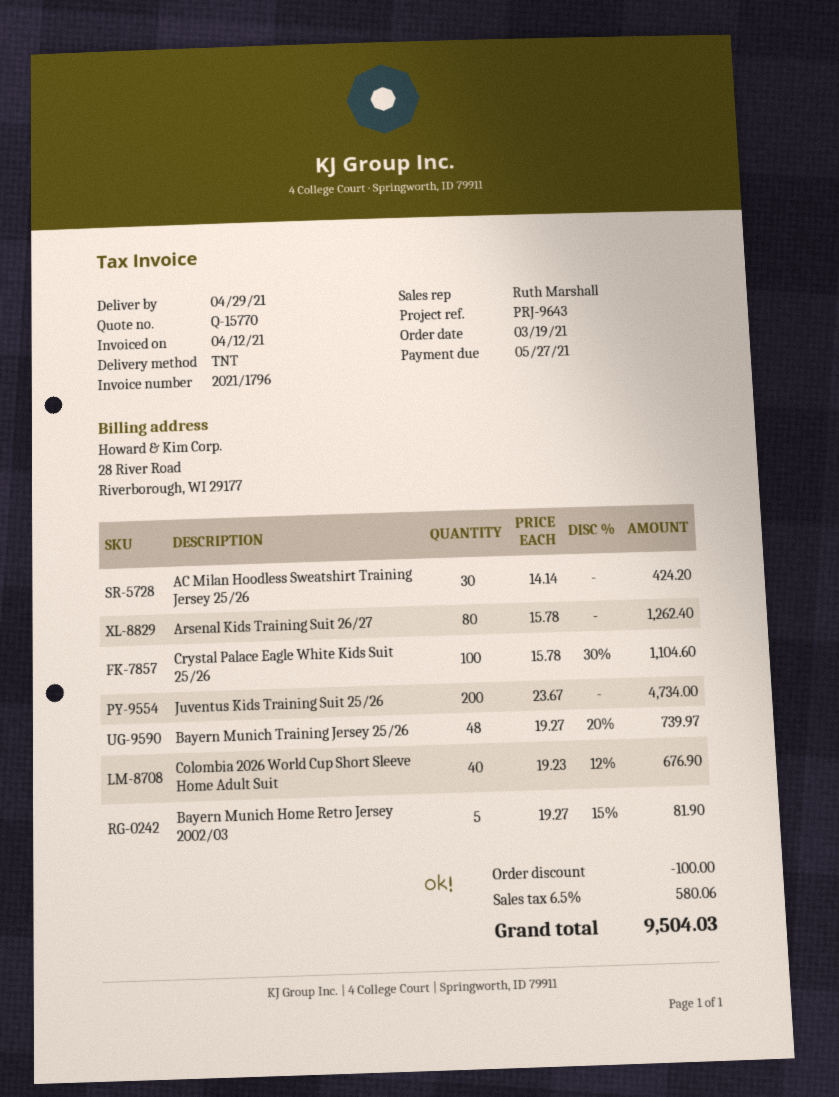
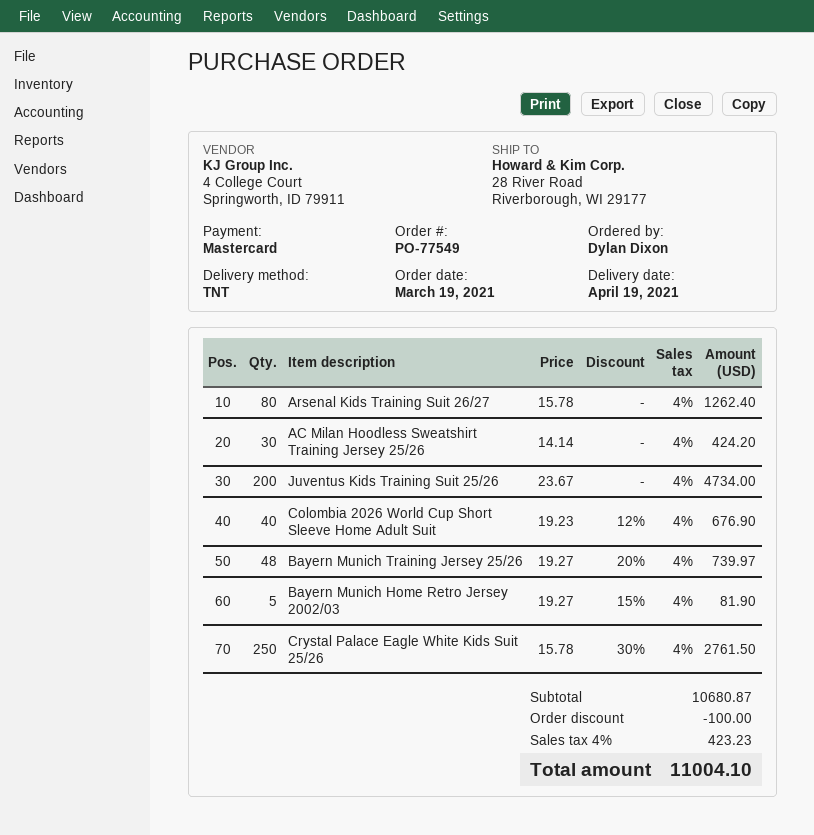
delivery date: 2021-04-29 -> 2021-04-19
Crystal Palace Eagle White Kids Suit 25/26: 100 x 15.78 - 30% = 1104.60 -> 250 x 15.78 - 30% = 2761.50
tax: 6.5% = 580.06 -> 4% = 423.23
total: 9504.03 -> 11004.10

